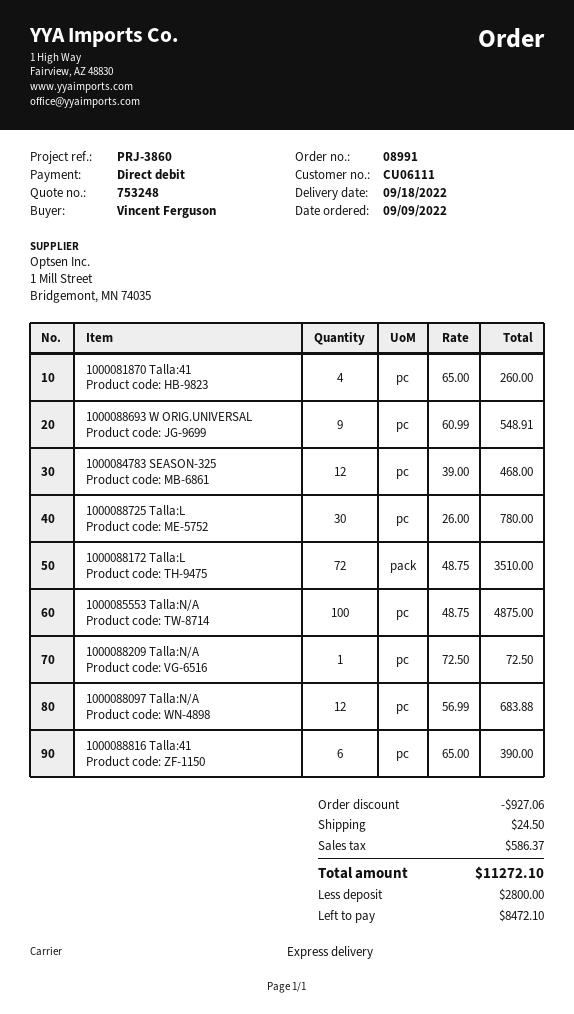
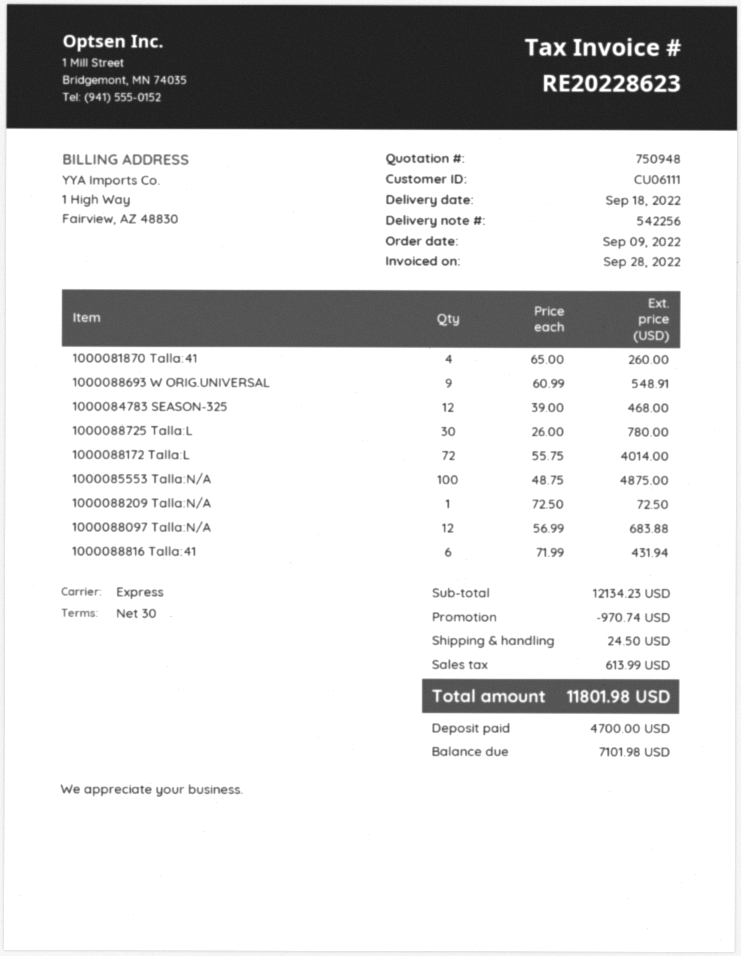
quote number: 753248 -> 750948
1000088172 Talla:L: 72 x 48.75 = 3510.00 -> 72 x 55.75 = 4014.00
1000088816 Talla:41: 6 x 65.00 = 390.00 -> 6 x 71.99 = 431.94
discount: 927.06 -> 970.74
tax: 586.37 -> 613.99
total: 11272.10 -> 11801.98
deposit: 2800.00 -> 4700.00
balance: 8472.10 -> 7101.98

